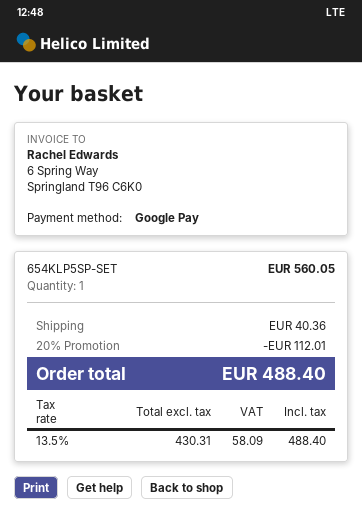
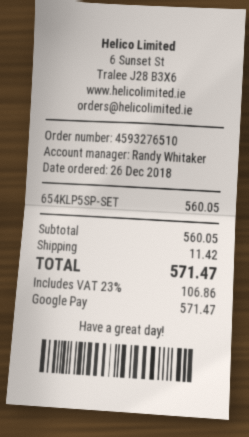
discount: 20% = 112.01 -> none
shipping: 40.36 -> 11.42
tax: 13.5% = 58.09 -> 23% = 106.86
total: 488.40 -> 571.47

